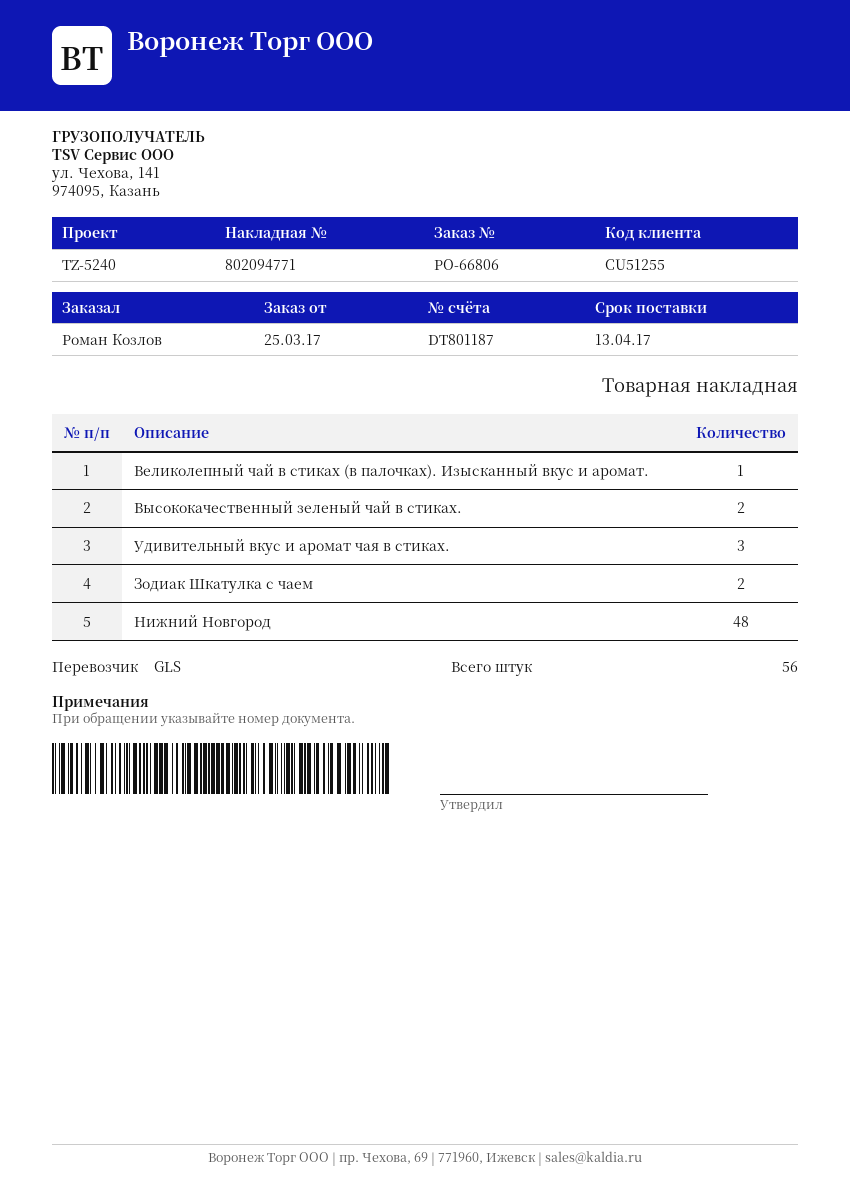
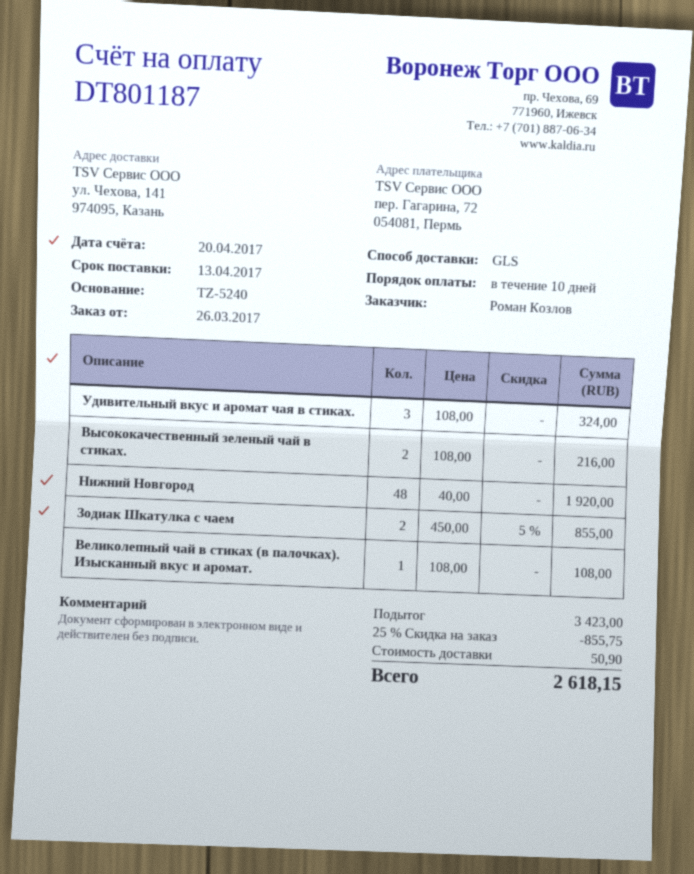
order date: 2017-03-25 -> 2017-03-26

